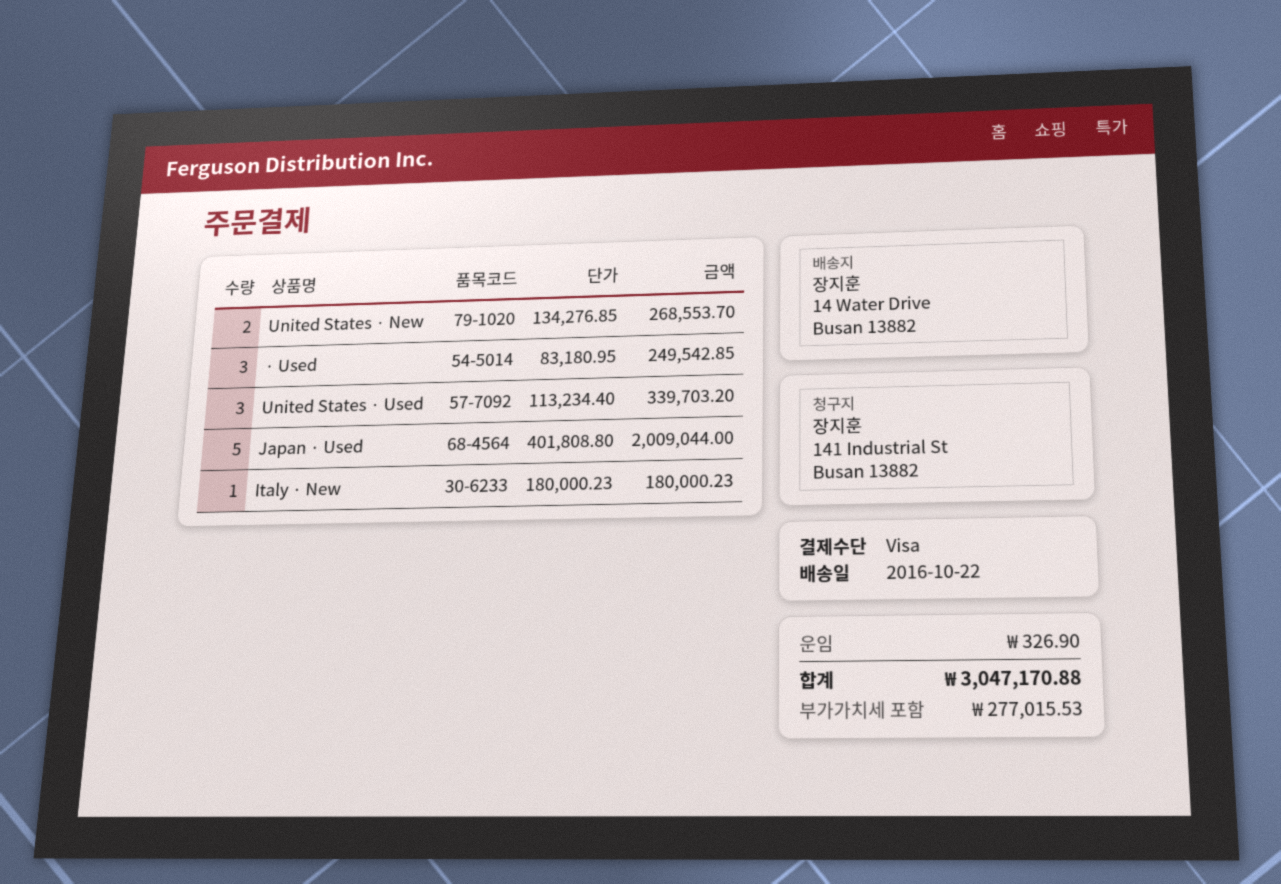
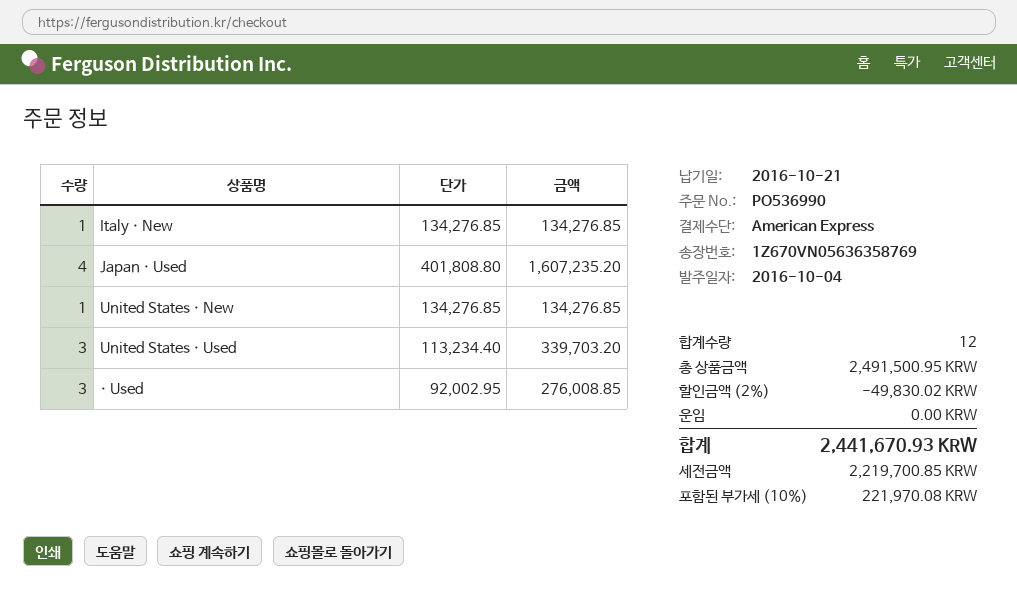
delivery date: 2016-10-22 -> 2016-10-21
payment method: Visa -> American Express
United States · New: 2 x 134276.85 = 268553.70 -> 1 x 134276.85 = 134276.85
· Used: 3 x 83180.95 = 249542.85 -> 3 x 92002.95 = 276008.85
Japan · Used: 5 x 401808.80 = 2009044.00 -> 4 x 401808.80 = 1607235.20
Italy · New: 1 x 180000.23 = 180000.23 -> 1 x 134276.85 = 134276.85
discount: none -> 2% = 49830.02
shipping: 326.90 -> 0.00
tax: 277015.53 -> 221970.08
total: 3047170.88 -> 2441670.93

